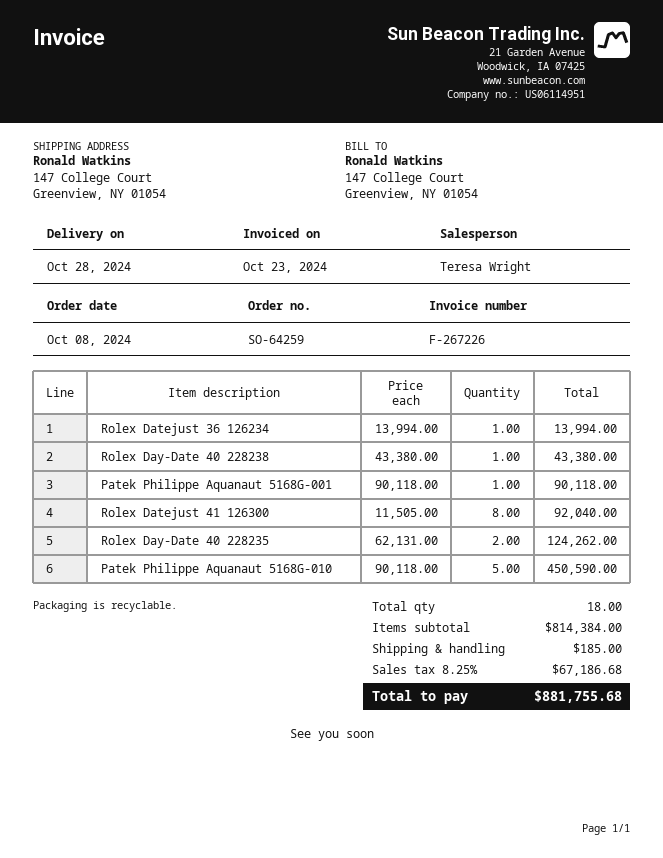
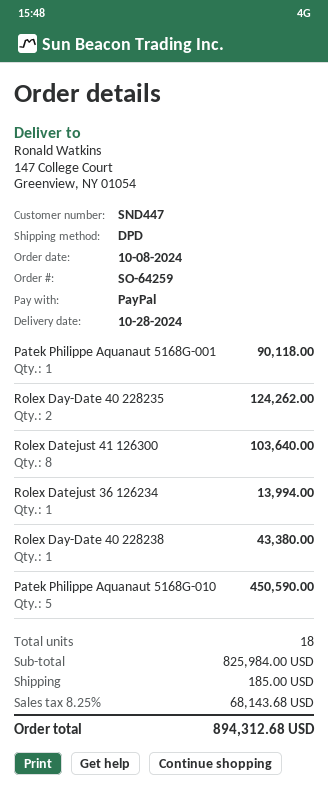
Rolex Datejust 41 126300: 8 for 92040.00 -> 8 for 103640.00
subtotal: 814384.00 -> 825984.00
tax: 8.25% = 67186.68 -> 8.25% = 68143.68
total: 881755.68 -> 894312.68

